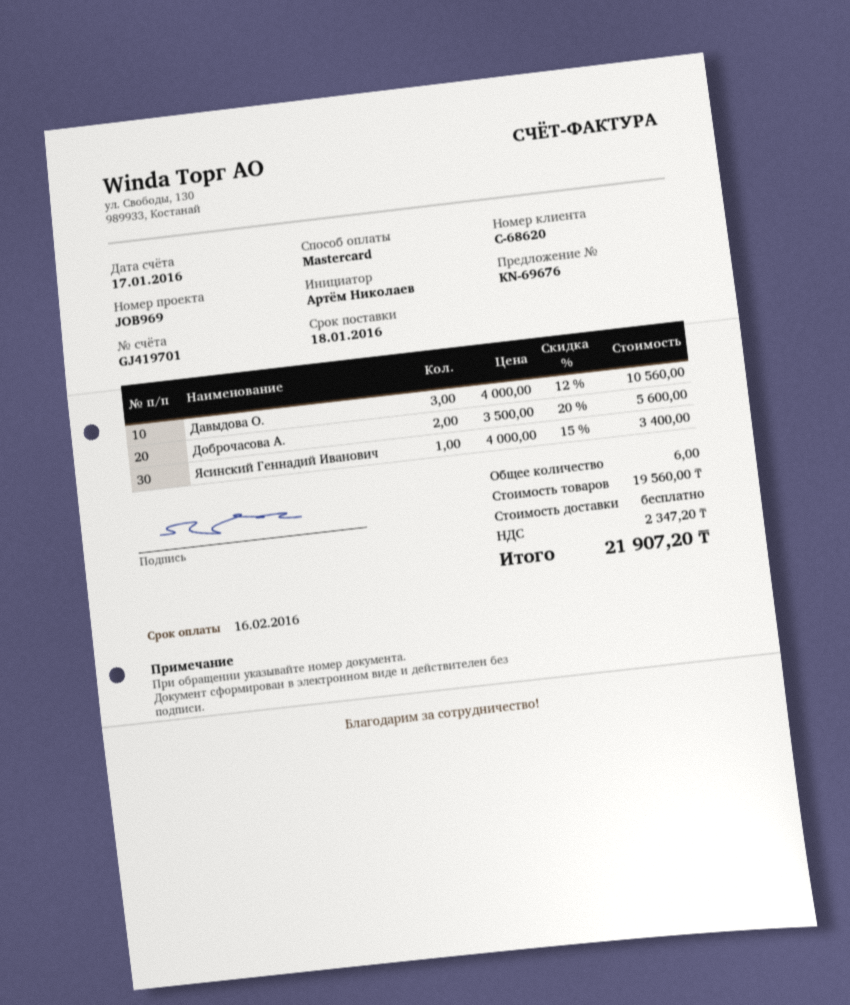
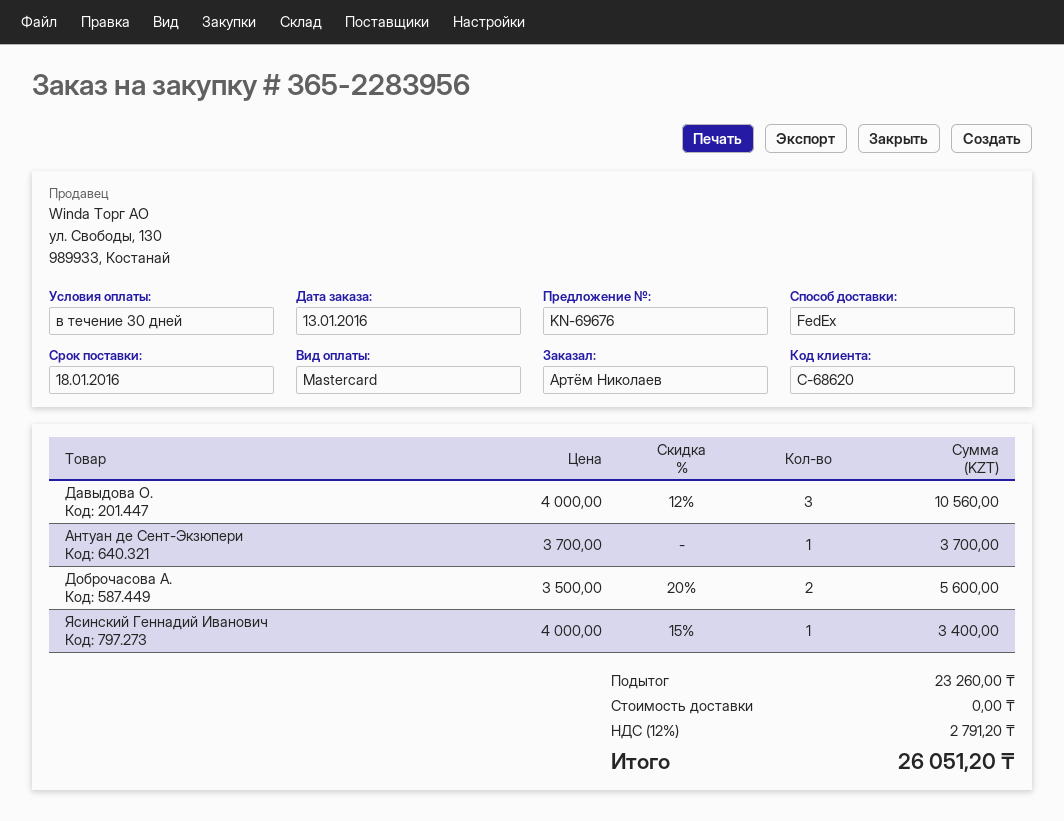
Антуан де Сент-Экзюпери: none -> 1 x 3700.00 = 3700.00
subtotal: 19560.00 -> 23260.00
tax: 2347.20 -> 2791.20
total: 21907.20 -> 26051.20

